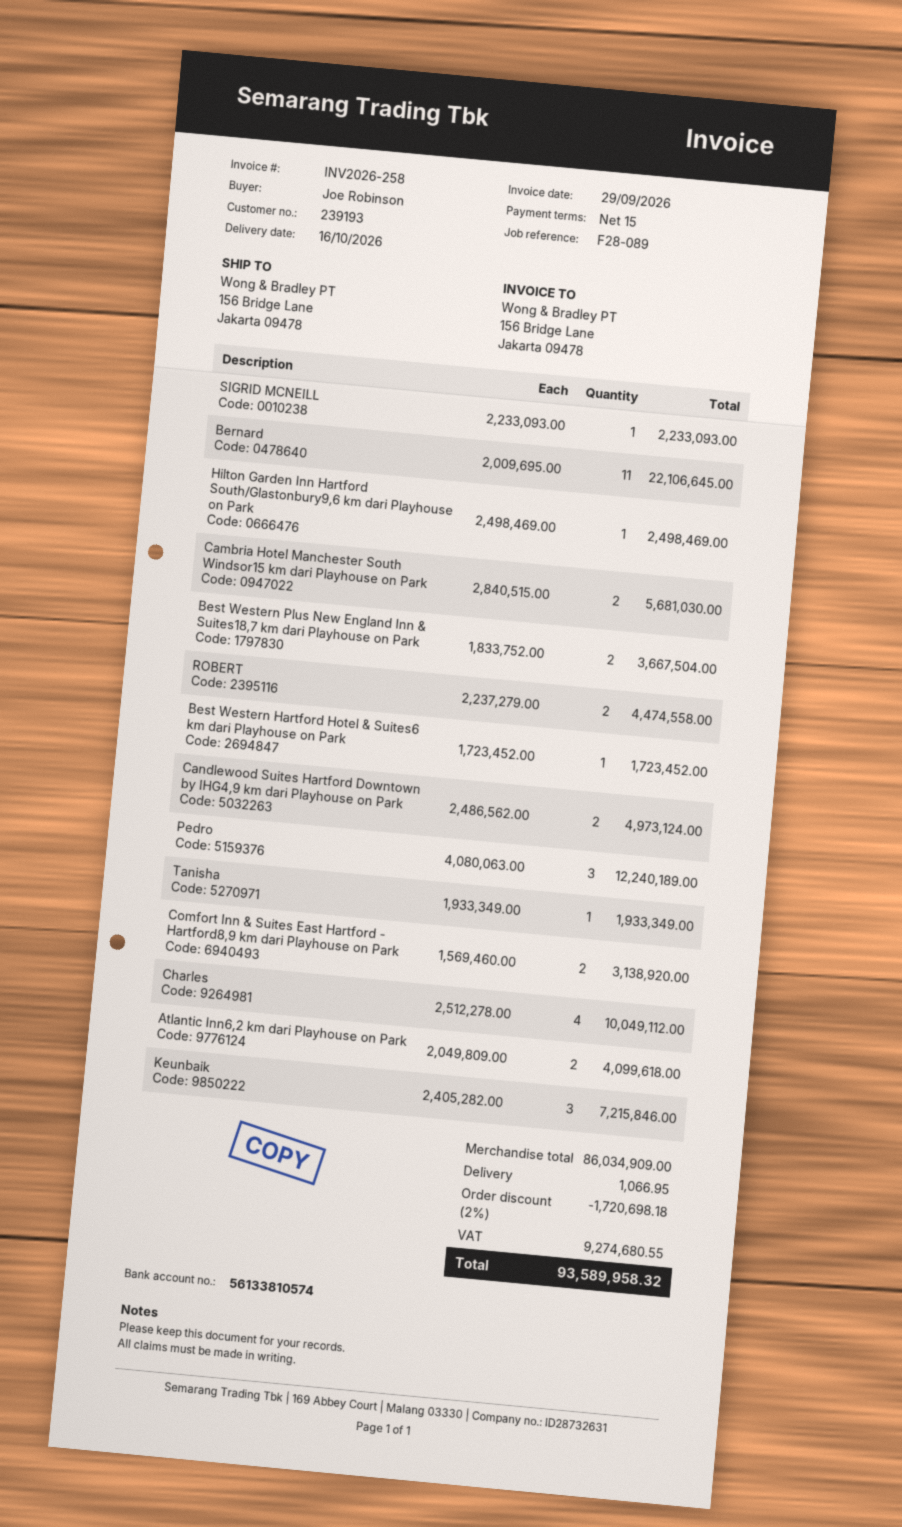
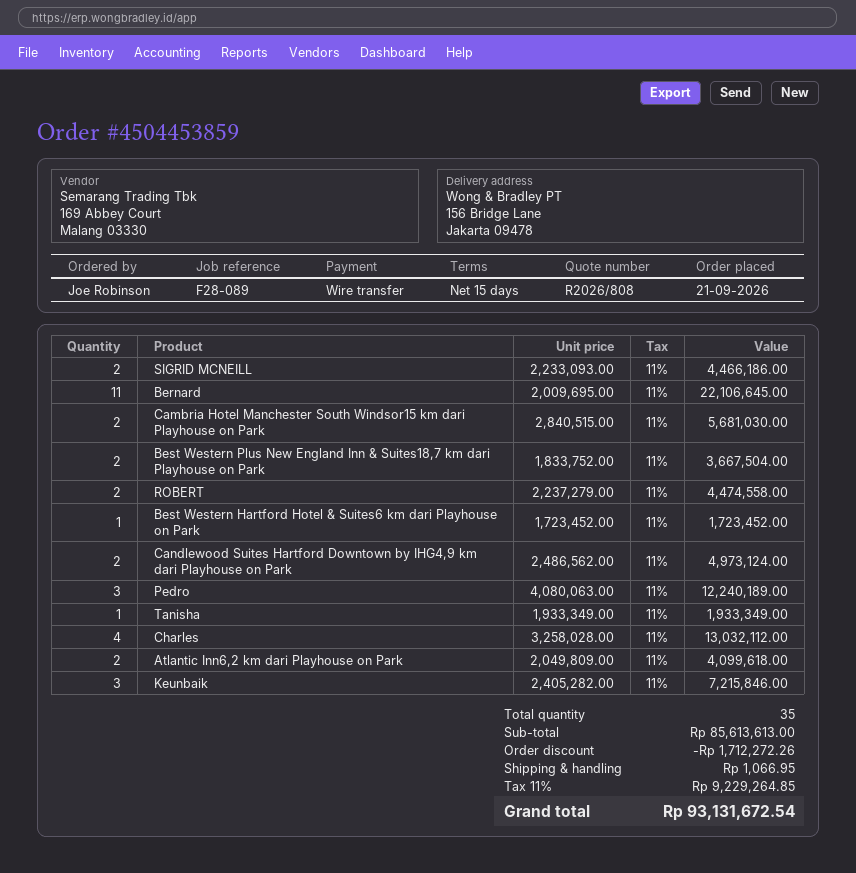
SIGRID MCNEILL: 1 x 2233093.00 = 2233093.00 -> 2 x 2233093.00 = 4466186.00
Hilton Garden Inn Hartford South/Glastonbury9,6 km dari Playhouse on Park: 1 x 2498469.00 = 2498469.00 -> none
Comfort Inn & Suites East Hartford - Hartford8,9 km dari Playhouse on Park: 2 x 1569460.00 = 3138920.00 -> none
Charles: 4 x 2512278.00 = 10049112.00 -> 4 x 3258028.00 = 13032112.00
subtotal: 86034909.00 -> 85613613.00
discount: 1720698.18 -> 1712272.26
tax: 9274680.55 -> 9229264.85
total: 93589958.32 -> 93131672.54

